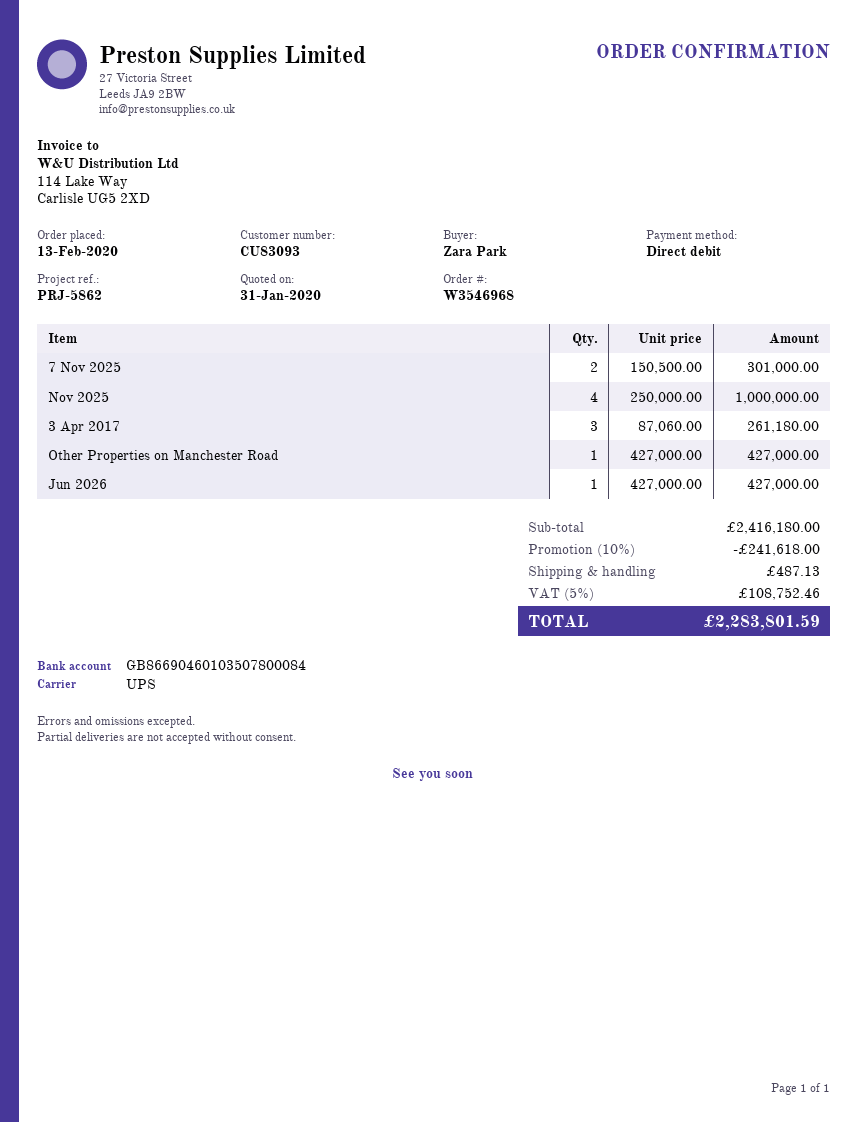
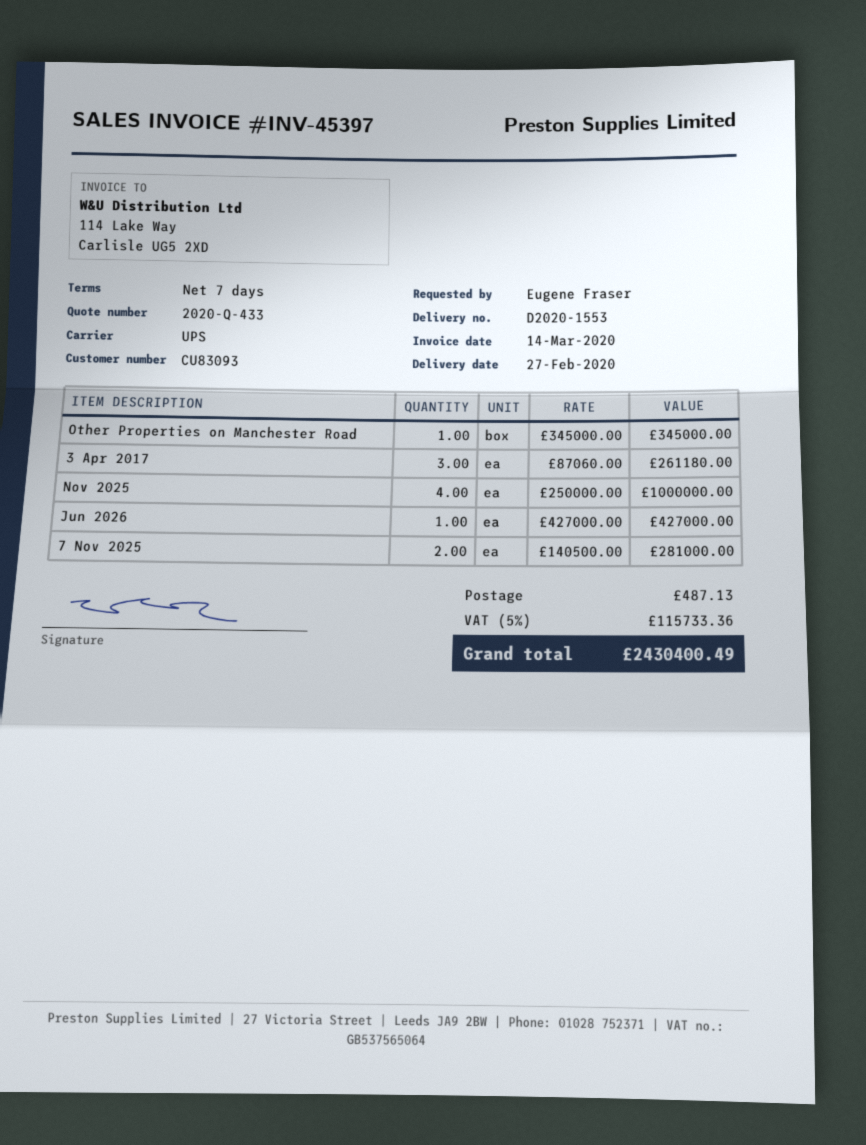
ordered by: Zara Park -> Eugene Fraser
7 Nov 2025: 2 x 150500.00 = 301000.00 -> 2 x 140500.00 = 281000.00
Other Properties on Manchester Road: 1 x 427000.00 = 427000.00 -> 1 x 345000.00 = 345000.00
discount: 10% = 241618.00 -> none
tax: 5% = 108752.46 -> 5% = 115733.36
total: 2283801.59 -> 2430400.49

